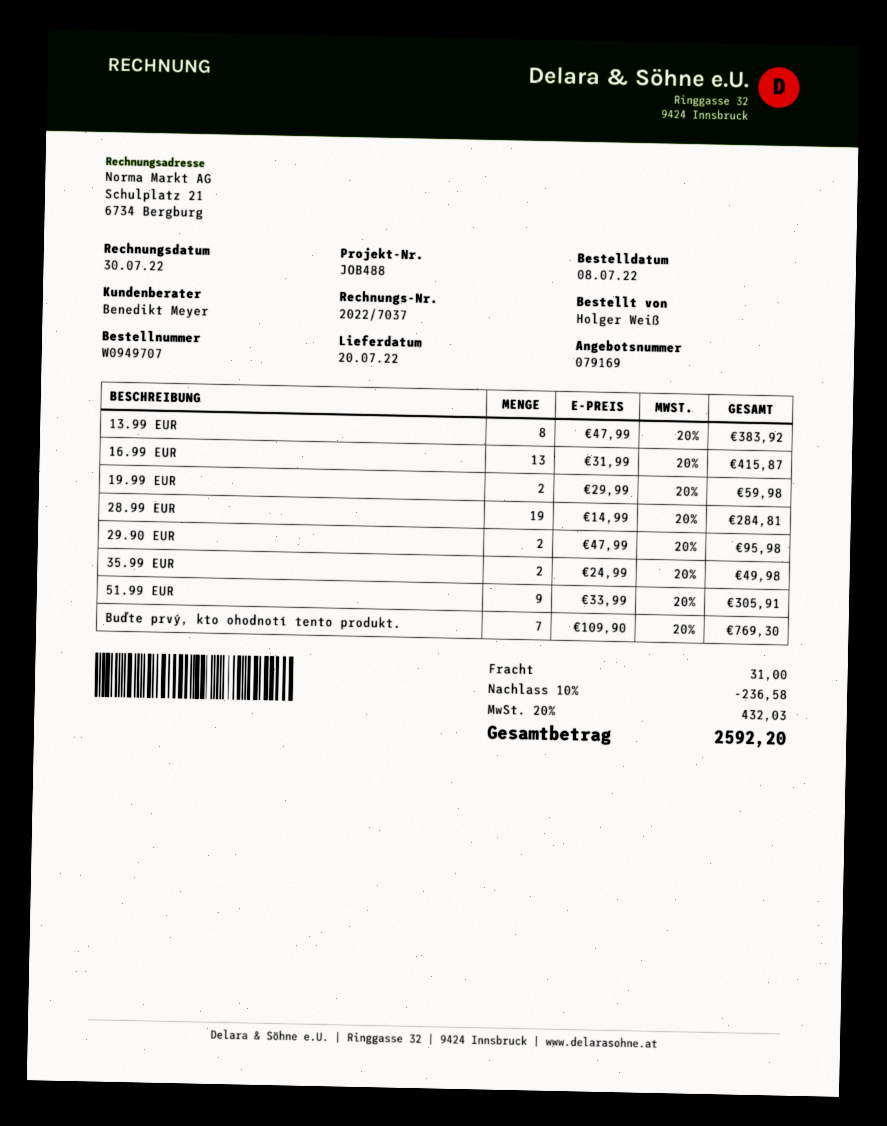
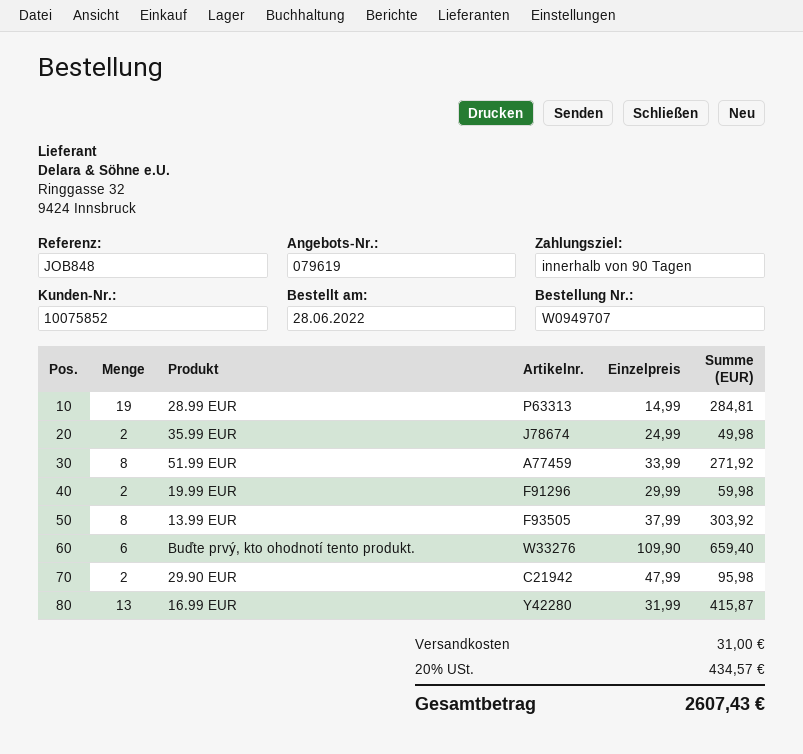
quote number: 079169 -> 079619
order date: 2022-07-08 -> 2022-06-28
reference: JOB488 -> JOB848
13.99 EUR: 8 x 47.99 = 383.92 -> 8 x 37.99 = 303.92
51.99 EUR: 9 x 33.99 = 305.91 -> 8 x 33.99 = 271.92
Buďte prvý, kto ohodnotí tento produkt.: 7 x 109.90 = 769.30 -> 6 x 109.90 = 659.40
discount: 10% = 236.58 -> none
tax: 20% = 432.03 -> 20% = 434.57
total: 2592.20 -> 2607.43

